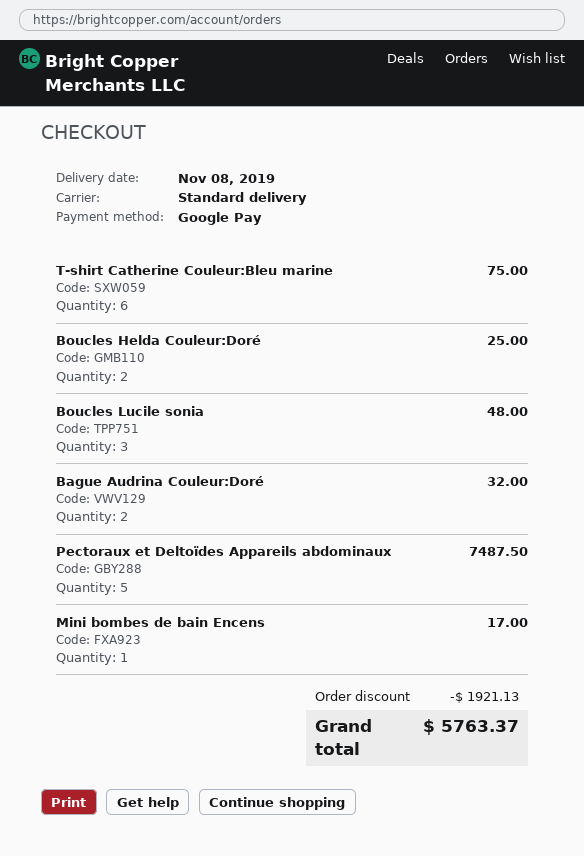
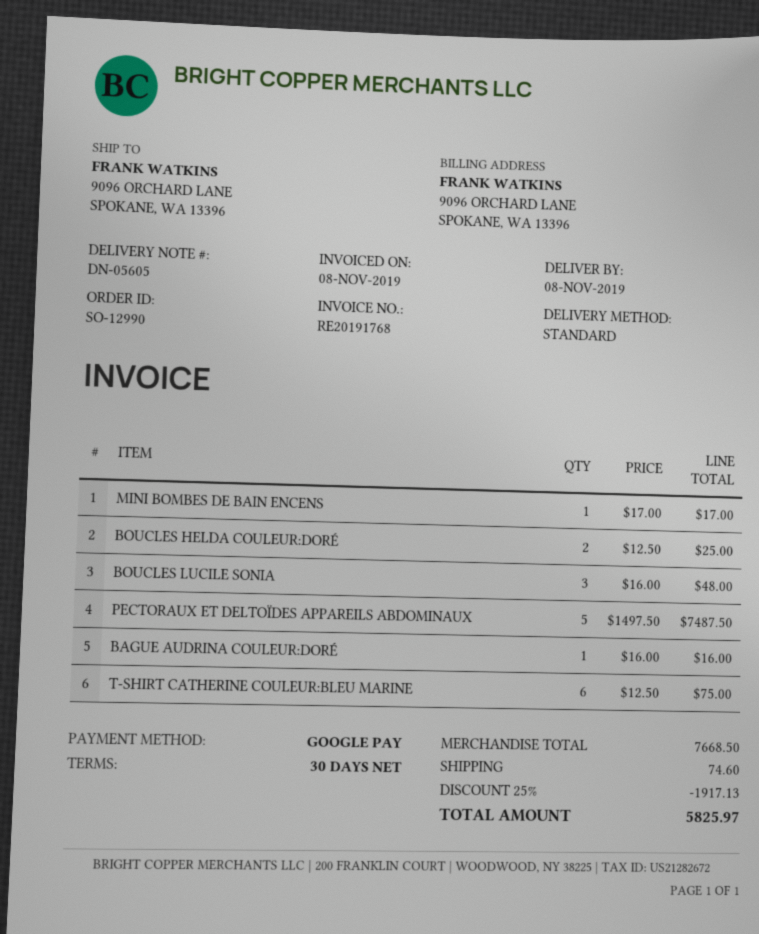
Bague Audrina Couleur:Doré: 2 for 32.00 -> 1 for 16.00
discount: 1921.13 -> 1917.13
shipping: none -> 74.60
total: 5763.37 -> 5825.97

